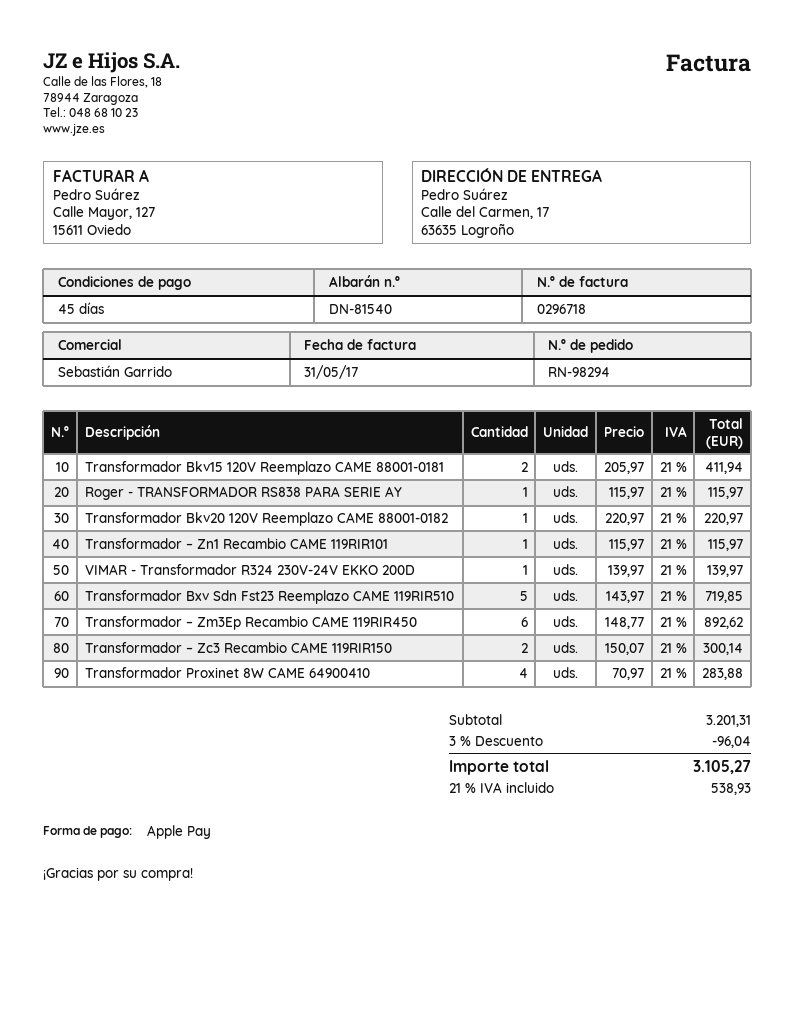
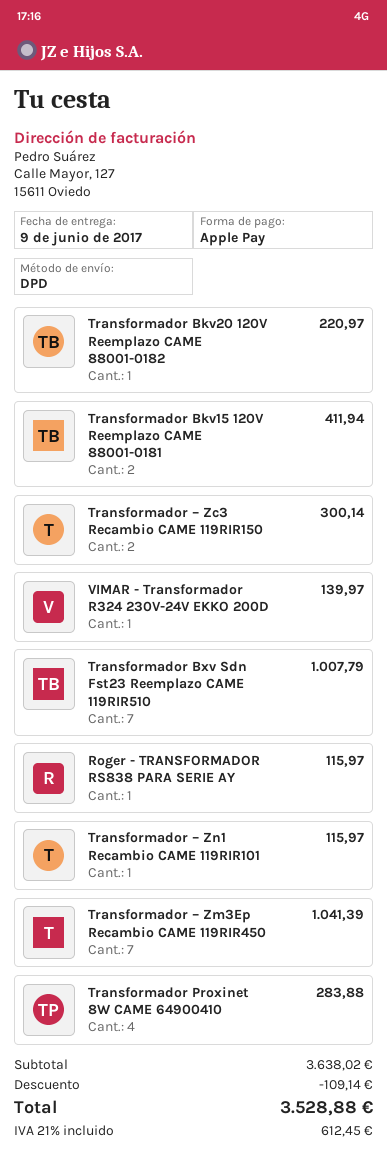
Transformador Bxv Sdn Fst23 Reemplazo CAME 119RIR510: 5 for 719.85 -> 7 for 1007.79
Transformador – Zm3Ep Recambio CAME 119RIR450: 6 for 892.62 -> 7 for 1041.39
subtotal: 3201.31 -> 3638.02
discount: 96.04 -> 109.14
tax: 21% = 538.93 -> 21% = 612.45
total: 3105.27 -> 3528.88

